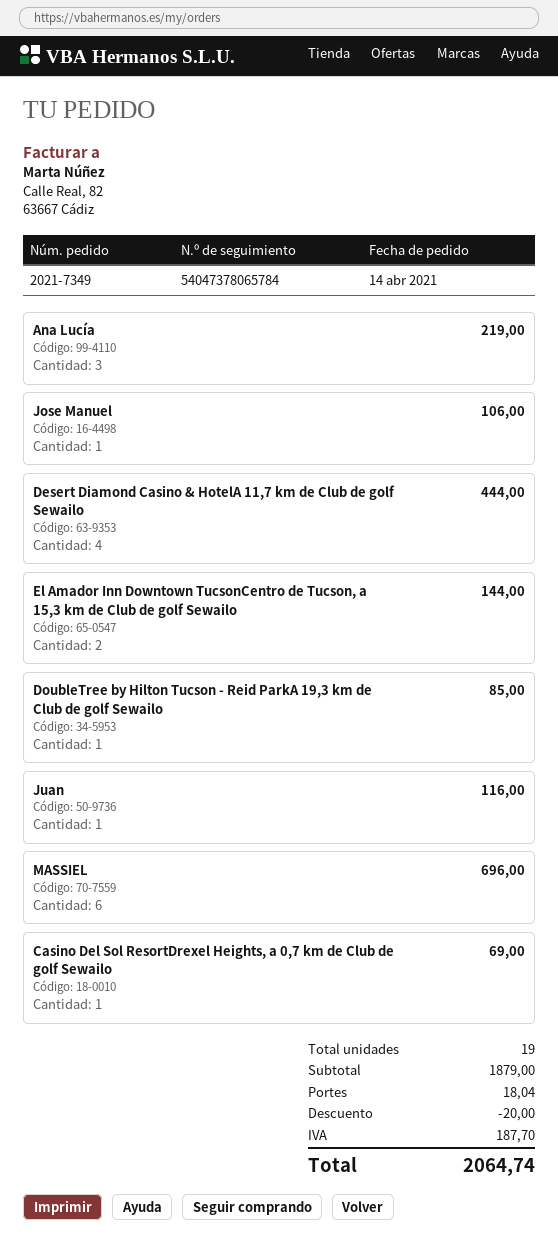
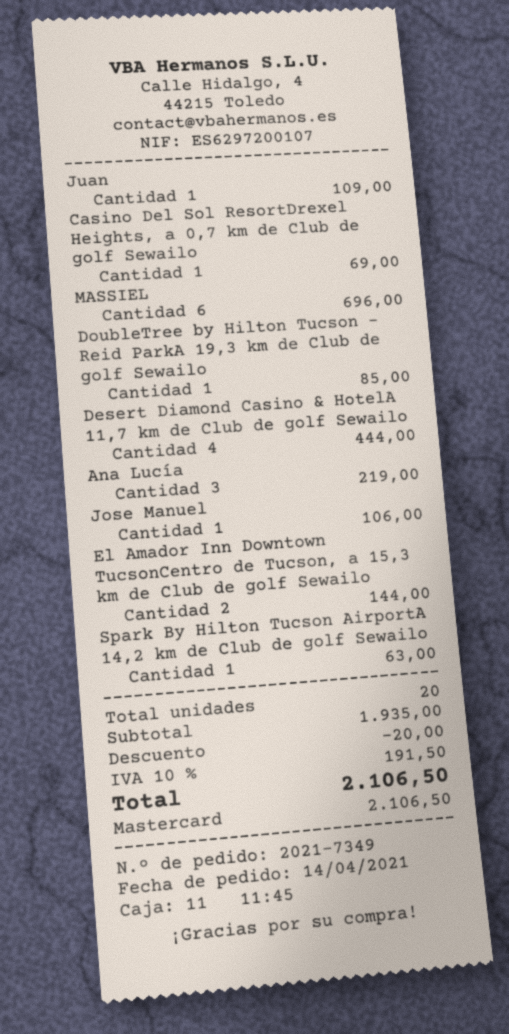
Juan: 1 for 116.00 -> 1 for 109.00
Spark By Hilton Tucson AirportA 14,2 km de Club de golf Sewailo: none -> 1 for 63.00
total quantity: 19 -> 20
subtotal: 1879.00 -> 1935.00
shipping: 18.04 -> none
tax: 187.70 -> 191.50
total: 2064.74 -> 2106.50

